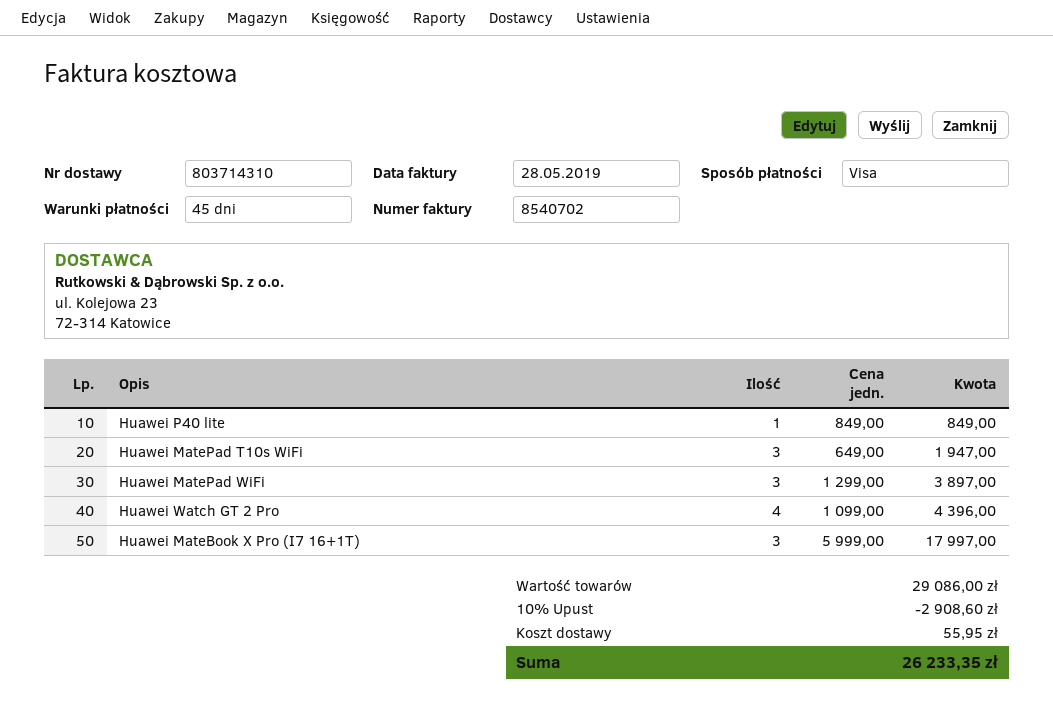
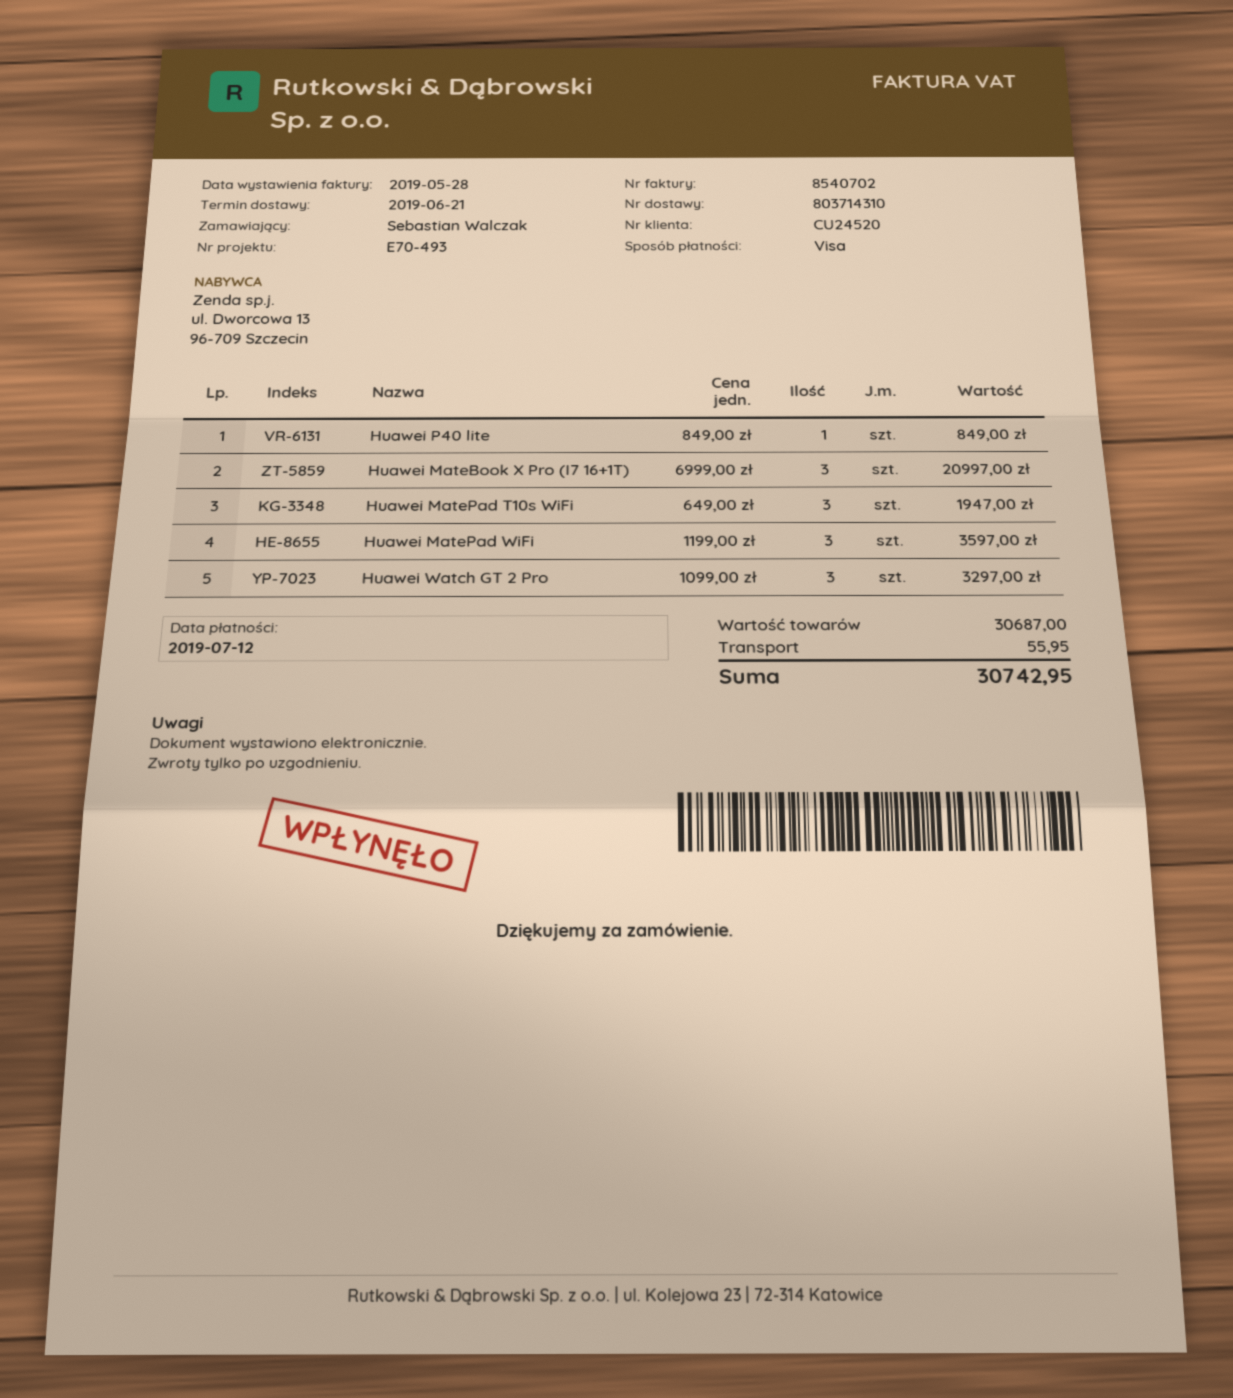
Huawei MatePad WiFi: 3 x 1299.00 = 3897.00 -> 3 x 1199.00 = 3597.00
Huawei Watch GT 2 Pro: 4 x 1099.00 = 4396.00 -> 3 x 1099.00 = 3297.00
Huawei MateBook X Pro (I7 16+1T): 3 x 5999.00 = 17997.00 -> 3 x 6999.00 = 20997.00
subtotal: 29086.00 -> 30687.00
discount: 10% = 2908.60 -> none
total: 26233.35 -> 30742.95

